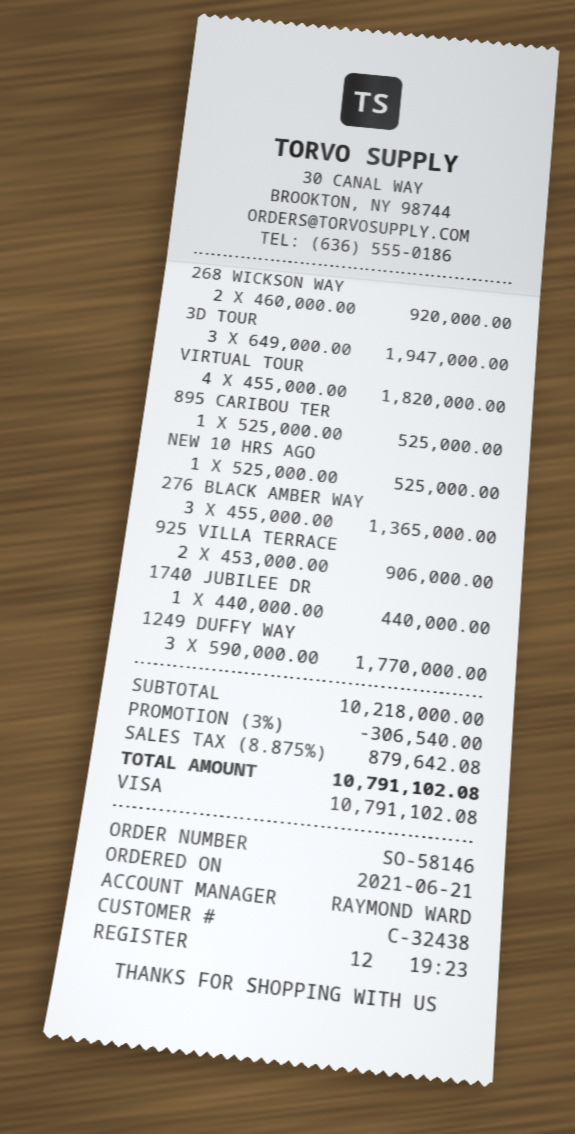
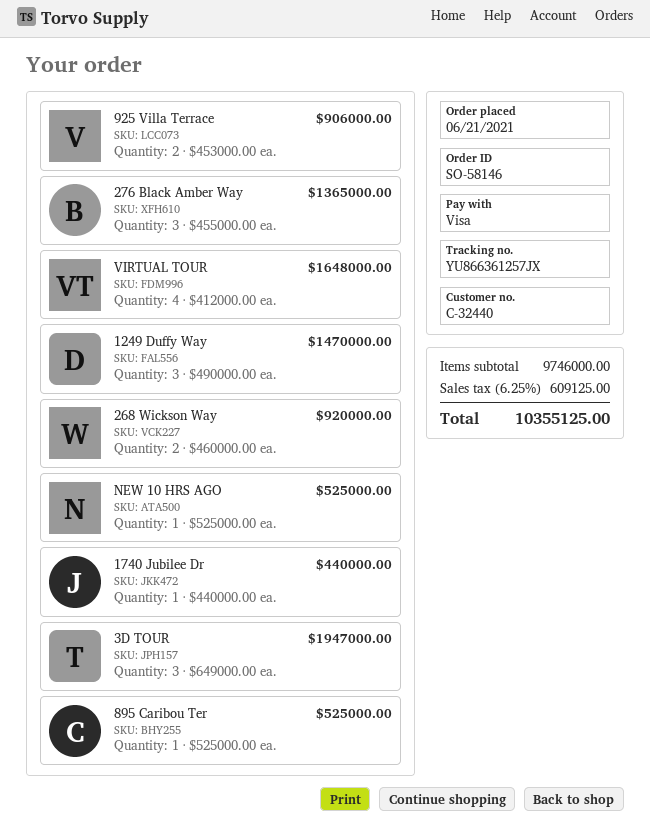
customer number: C-32438 -> C-32440
VIRTUAL TOUR: 4 x 455000.00 = 1820000.00 -> 4 x 412000.00 = 1648000.00
1249 DUFFY WAY: 3 x 590000.00 = 1770000.00 -> 3 x 490000.00 = 1470000.00
subtotal: 10218000.00 -> 9746000.00
discount: 3% = 306540.00 -> none
tax: 8.875% = 879642.08 -> 6.25% = 609125.00
total: 10791102.08 -> 10355125.00

